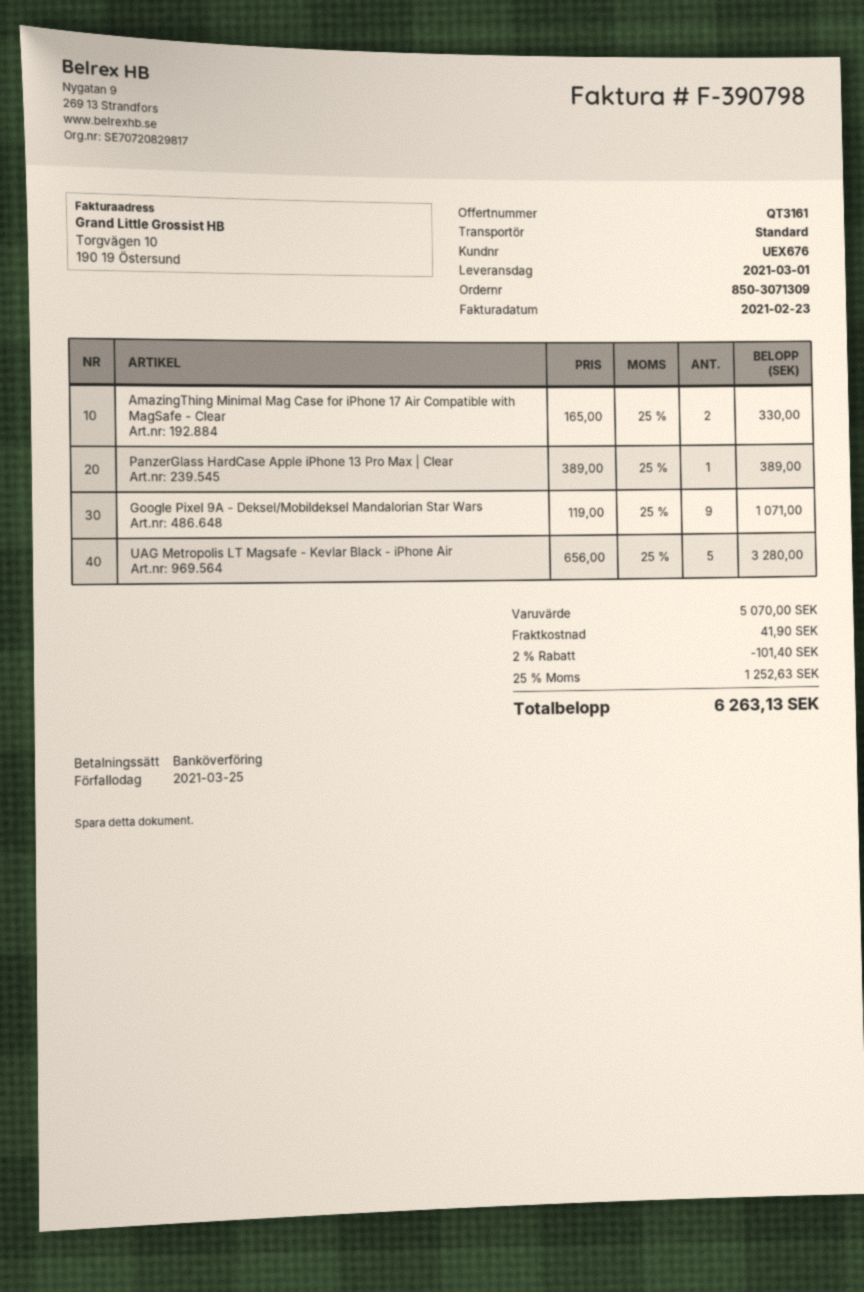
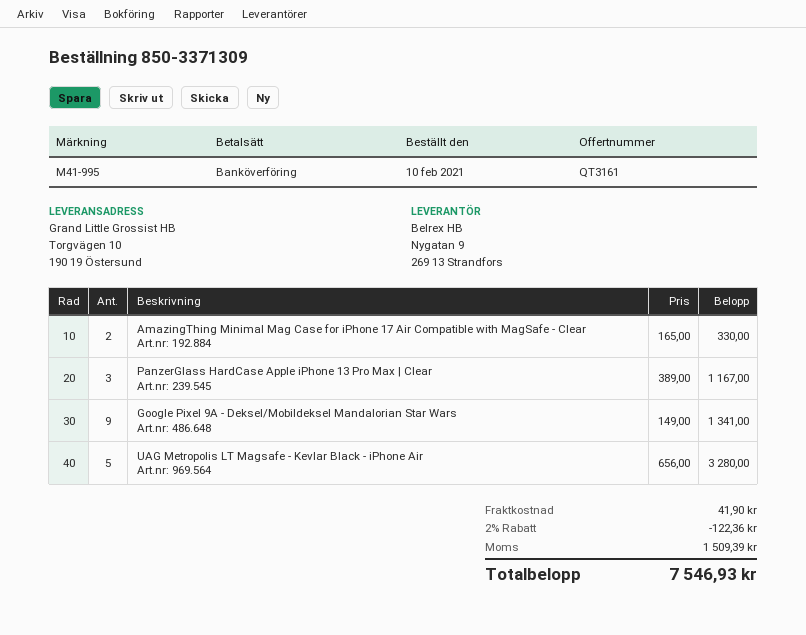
order number: 850-3071309 -> 850-3371309
PanzerGlass HardCase Apple iPhone 13 Pro Max | Clear: 1 x 389.00 = 389.00 -> 3 x 389.00 = 1167.00
Google Pixel 9A - Deksel/Mobildeksel Mandalorian Star Wars: 9 x 119.00 = 1071.00 -> 9 x 149.00 = 1341.00
discount: 2% = 101.40 -> 2% = 122.36
tax: 1252.63 -> 1509.39
total: 6263.13 -> 7546.93

